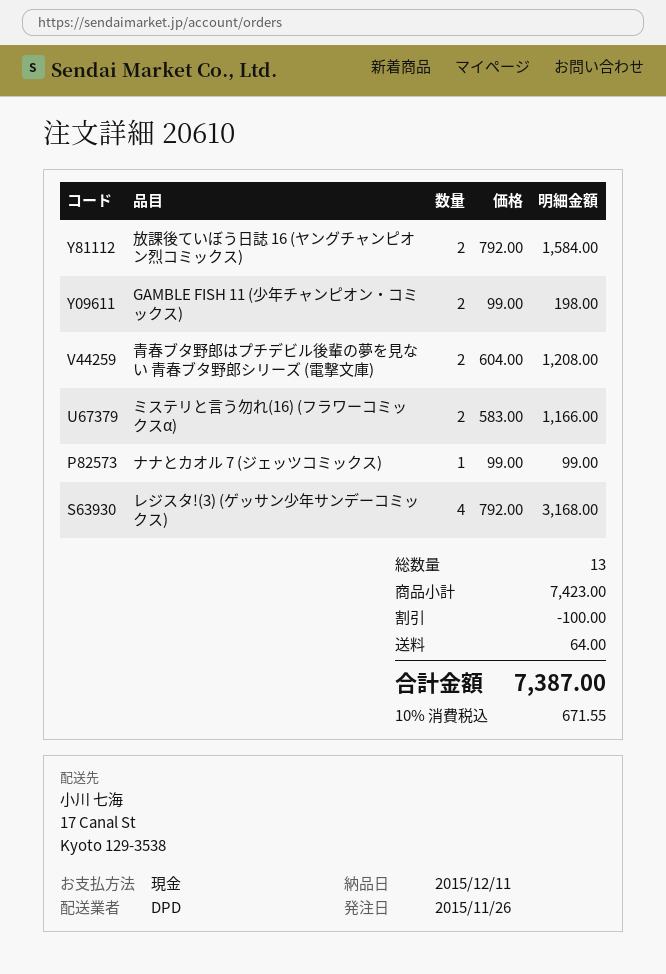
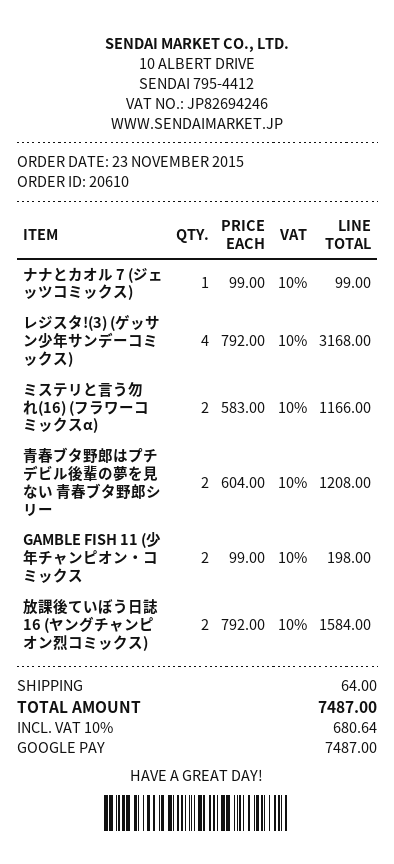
order date: 2015-11-26 -> 2015-11-23
payment method: cash -> Google Pay
discount: 100.00 -> none
tax: 10% = 671.55 -> 10% = 680.64
total: 7387.00 -> 7487.00

